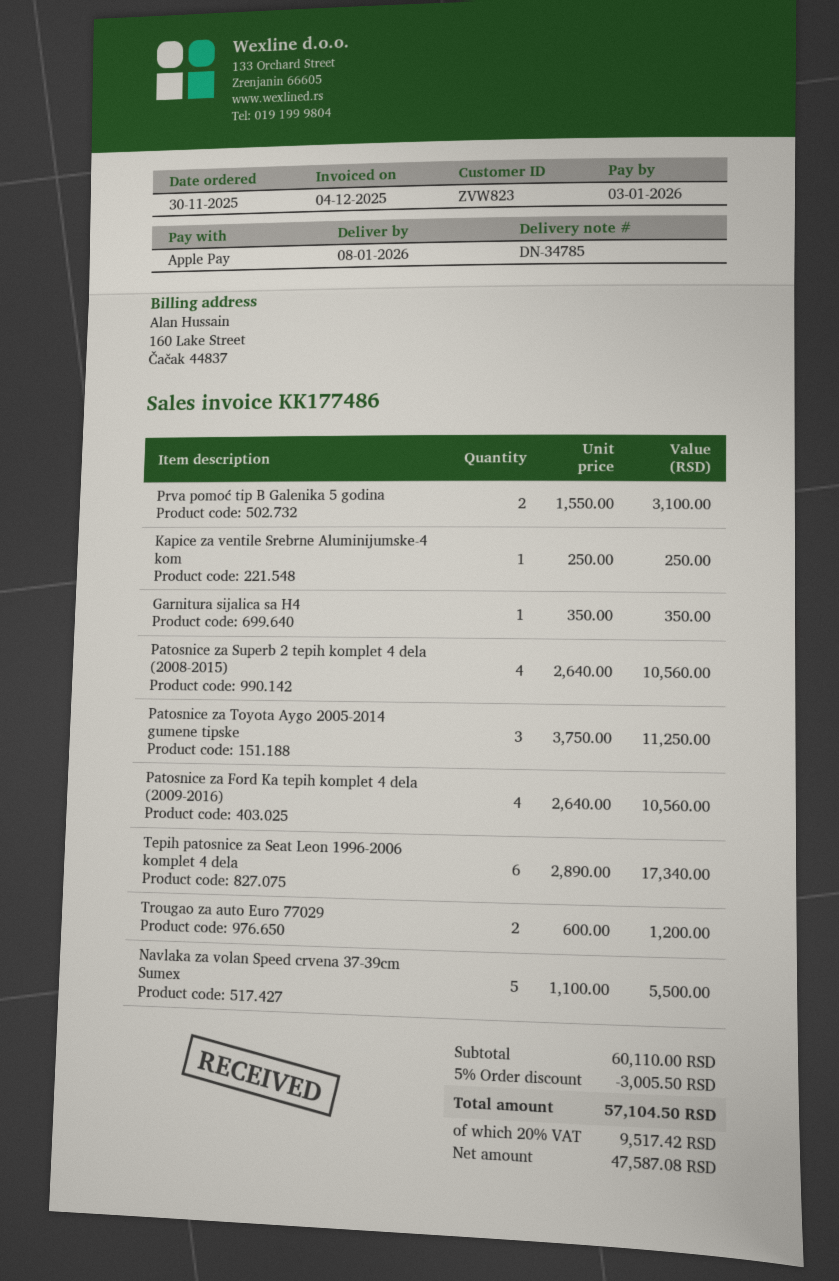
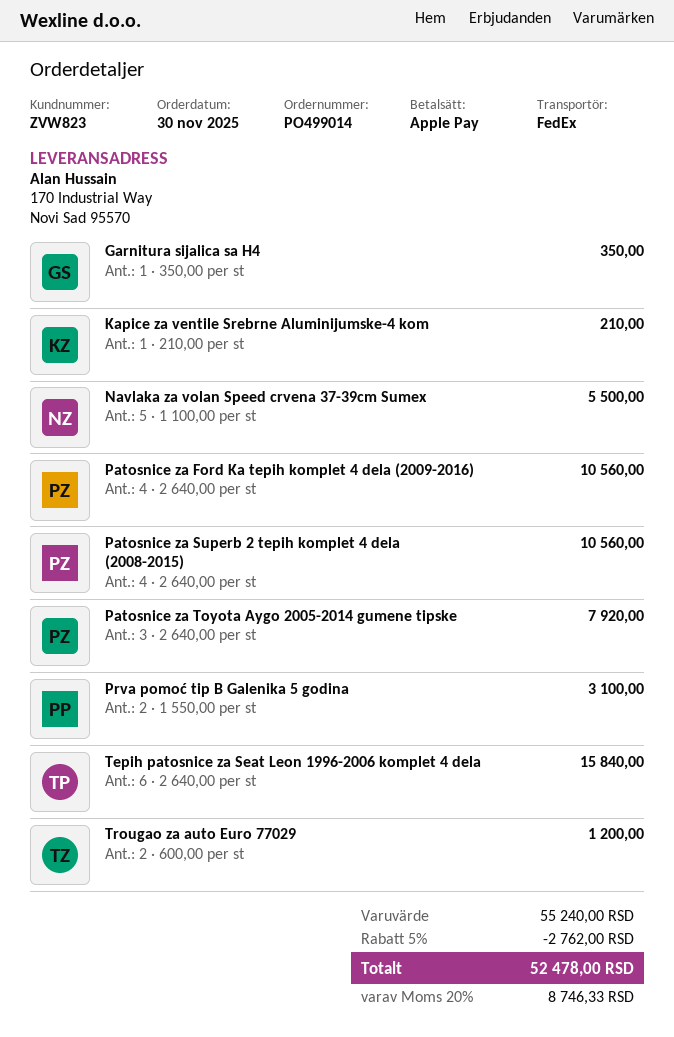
Kapice za ventile Srebrne Aluminijumske-4 kom: 1 x 250.00 = 250.00 -> 1 x 210.00 = 210.00
Patosnice za Toyota Aygo 2005-2014 gumene tipske: 3 x 3750.00 = 11250.00 -> 3 x 2640.00 = 7920.00
Tepih patosnice za Seat Leon 1996-2006 komplet 4 dela: 6 x 2890.00 = 17340.00 -> 6 x 2640.00 = 15840.00
subtotal: 60110.00 -> 55240.00
discount: 5% = 3005.50 -> 5% = 2762.00
tax: 20% = 9517.42 -> 20% = 8746.33
total: 57104.50 -> 52478.00

